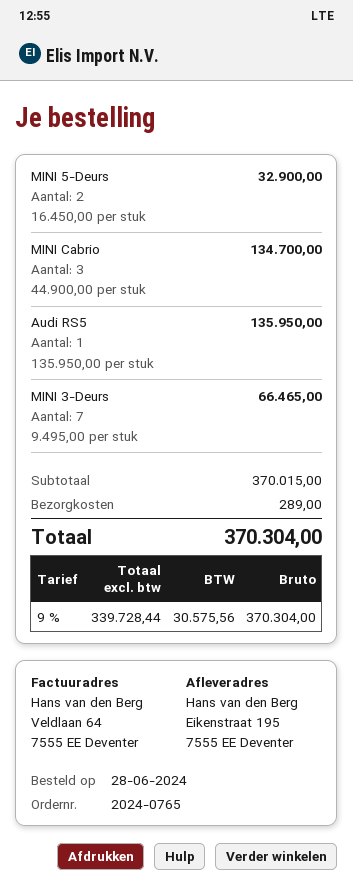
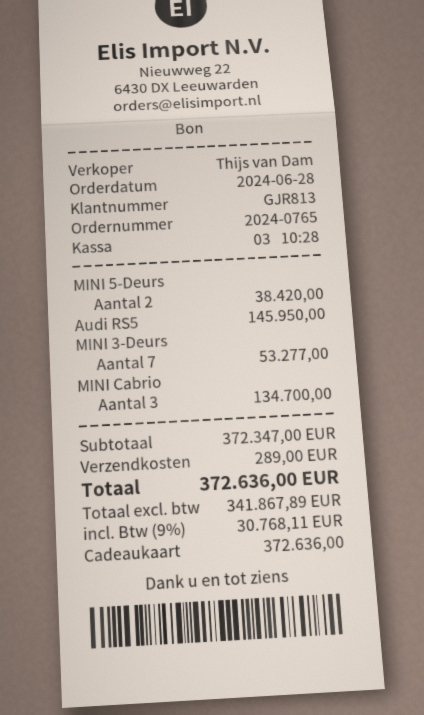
MINI 5-Deurs: 2 for 32900.00 -> 2 for 38420.00
Audi RS5: 1 for 135950.00 -> 1 for 145950.00
MINI 3-Deurs: 7 for 66465.00 -> 7 for 53277.00
subtotal: 370015.00 -> 372347.00
net: 339728.44 -> 341867.89
tax: 9% = 30575.56 -> 9% = 30768.11
total: 370304.00 -> 372636.00

